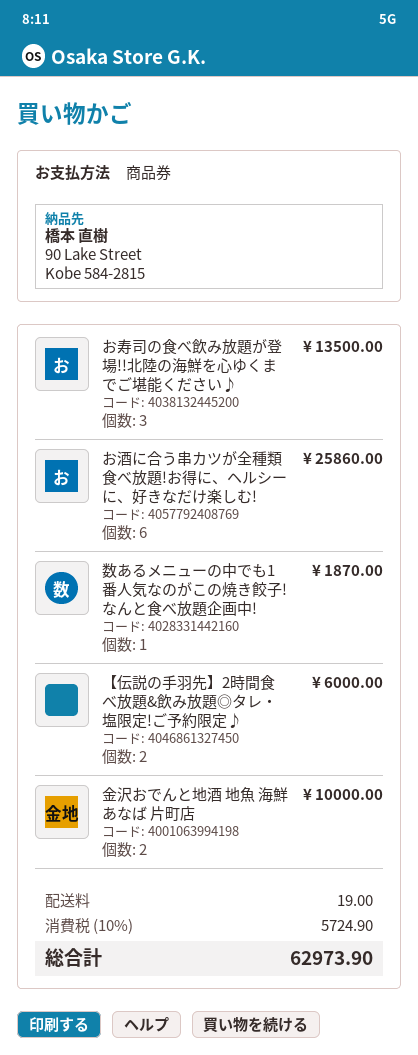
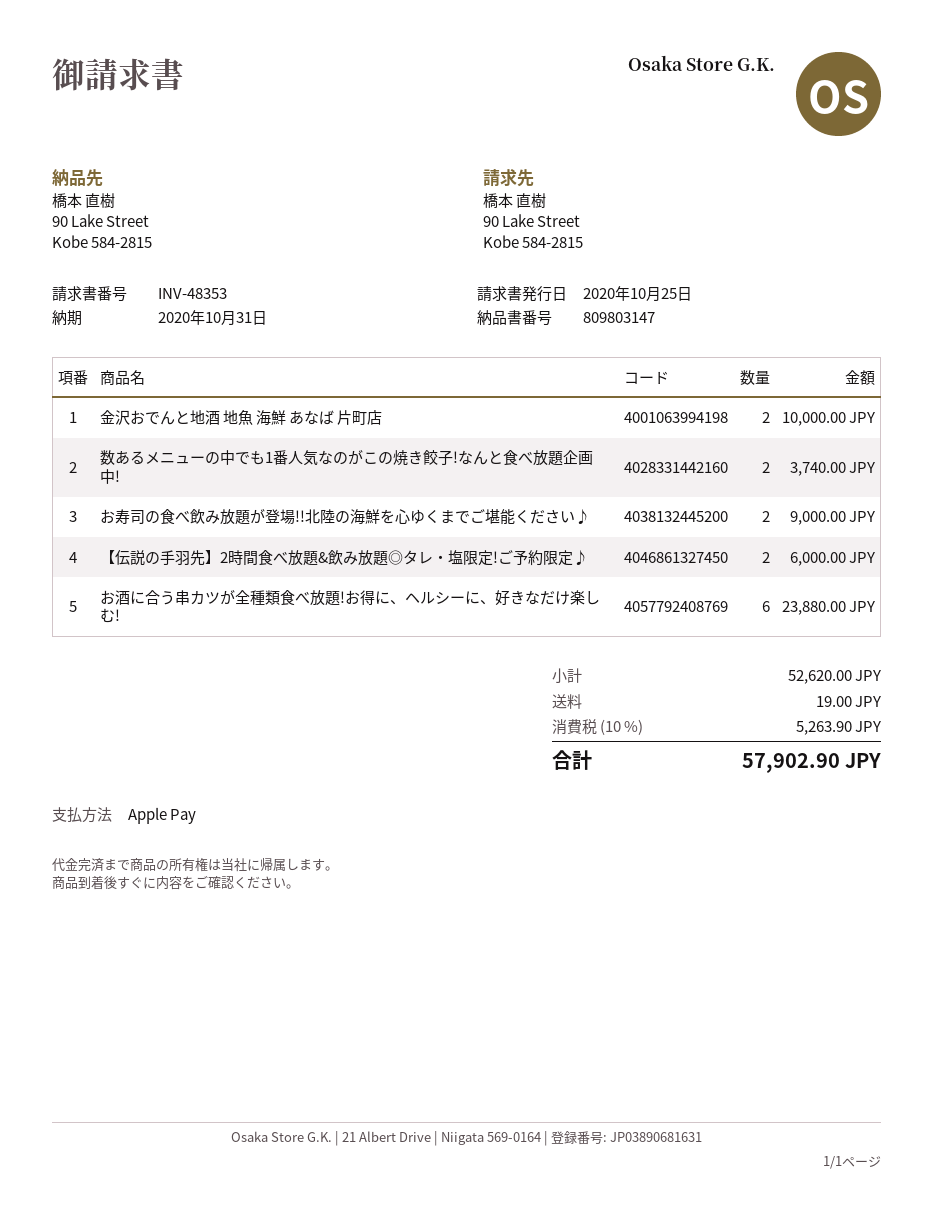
payment method: gift card -> Apple Pay
お寿司の食べ飲み放題が登場!!北陸の海鮮を心ゆくまでご堪能ください♪: 3 for 13500.00 -> 2 for 9000.00
お酒に合う串カツが全種類食べ放題!お得に、ヘルシーに、好きなだけ楽しむ!: 6 for 25860.00 -> 6 for 23880.00
数あるメニューの中でも1番人気なのがこの焼き餃子!なんと食べ放題企画中!: 1 for 1870.00 -> 2 for 3740.00
tax: 10% = 5724.90 -> 10% = 5263.90
total: 62973.90 -> 57902.90

